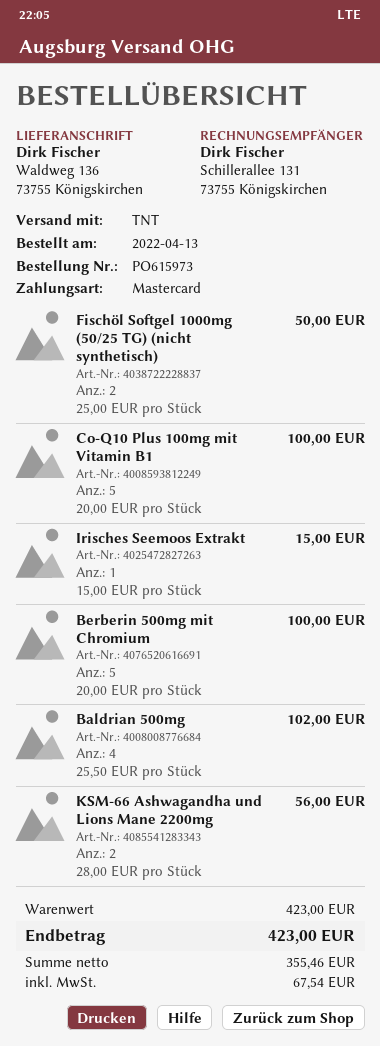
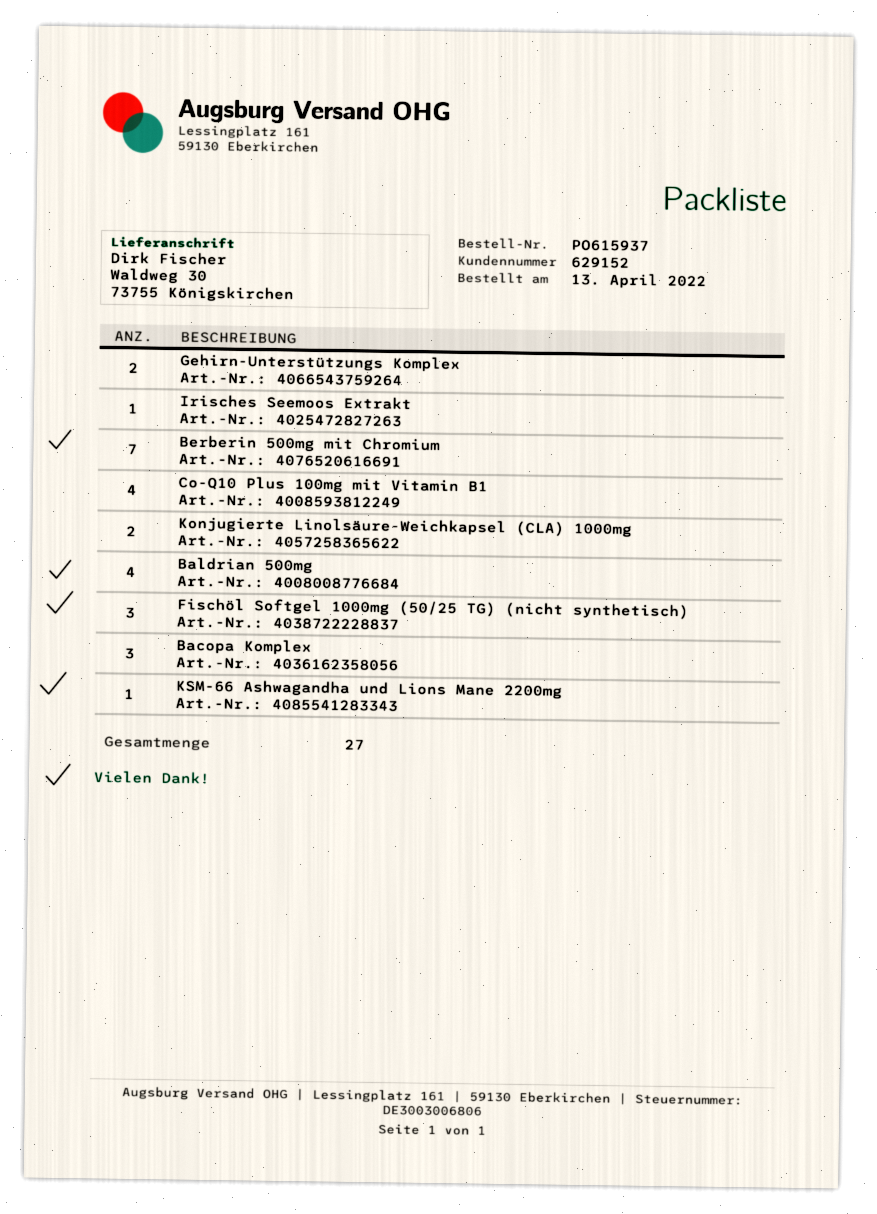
order number: PO615973 -> PO615937
ship to: Waldweg 136, 73755 Königskirchen -> Waldweg 30, 73755 Königskirchen
Fischöl Softgel 1000mg (50/25 TG) (nicht synthetisch): 2 -> 3
Co-Q10 Plus 100mg mit Vitamin B1: 5 -> 4
Berberin 500mg mit Chromium: 5 -> 7
KSM-66 Ashwagandha und Lions Mane 2200mg: 2 -> 1
Gehirn-Unterstützungs Komplex: none -> 2
Konjugierte Linolsäure-Weichkapsel (CLA) 1000mg: none -> 2
Bacopa Komplex: none -> 3

